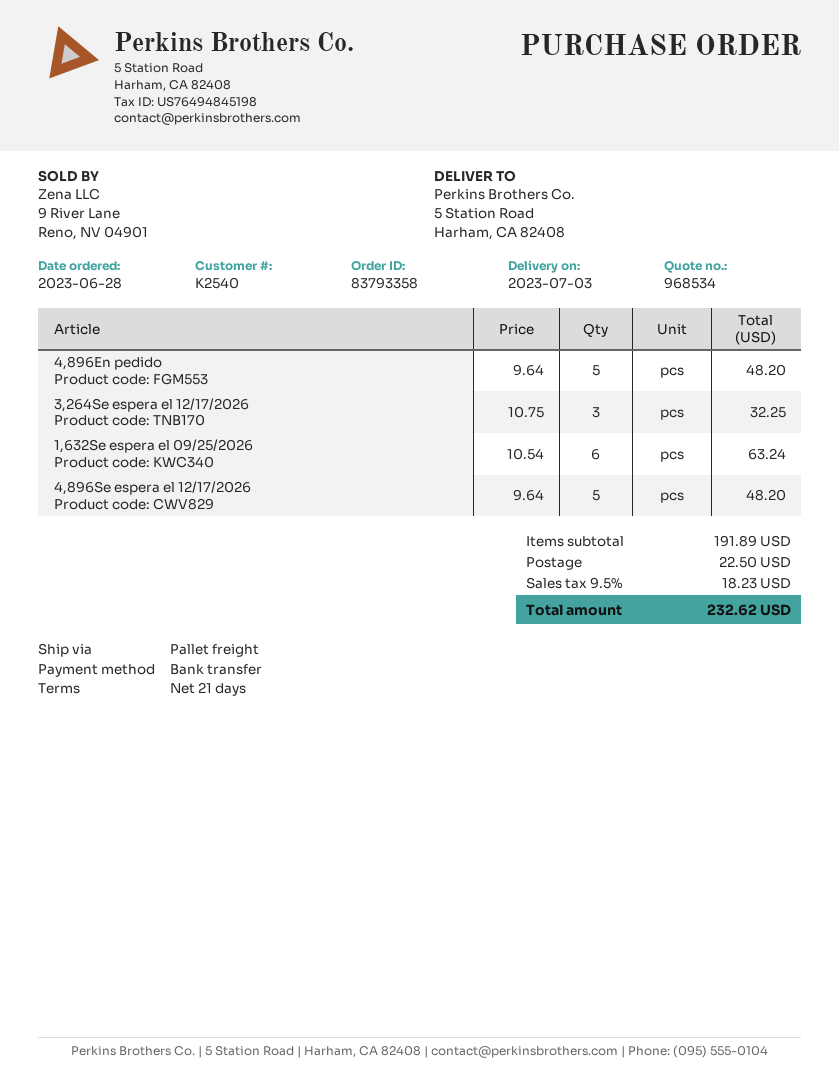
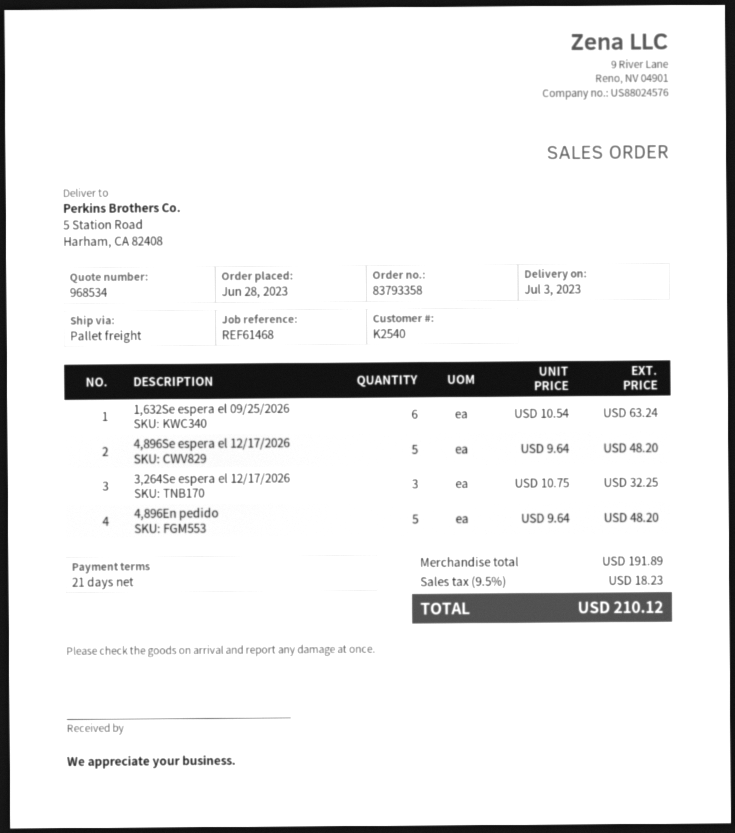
shipping: 22.50 -> none
total: 232.62 -> 210.12

